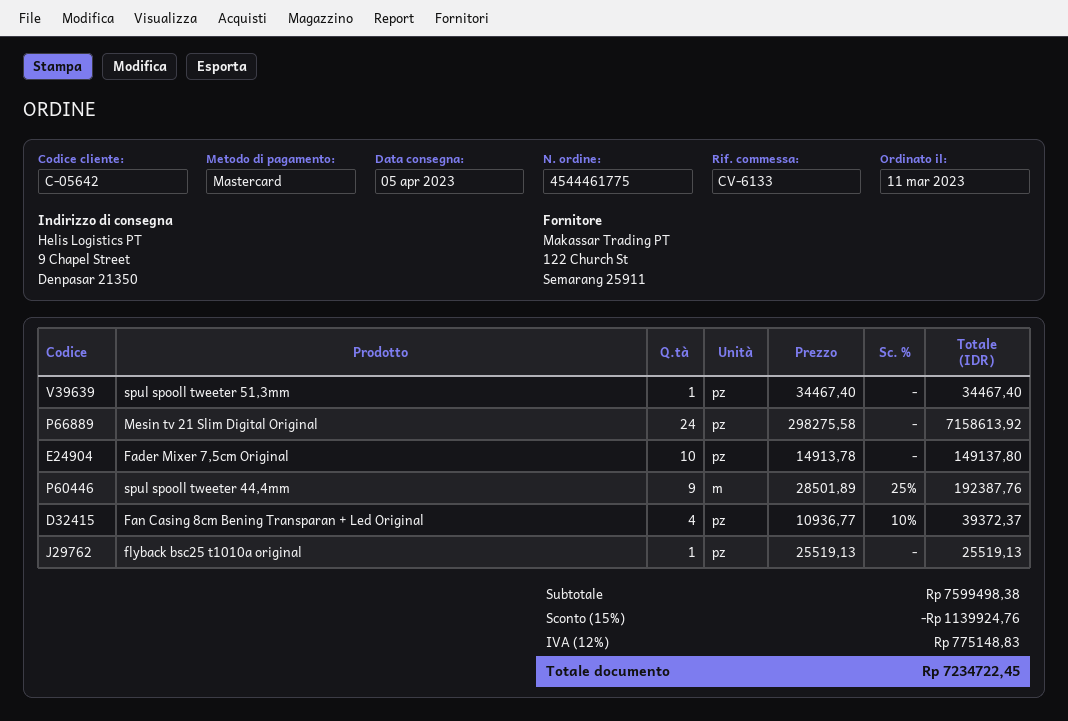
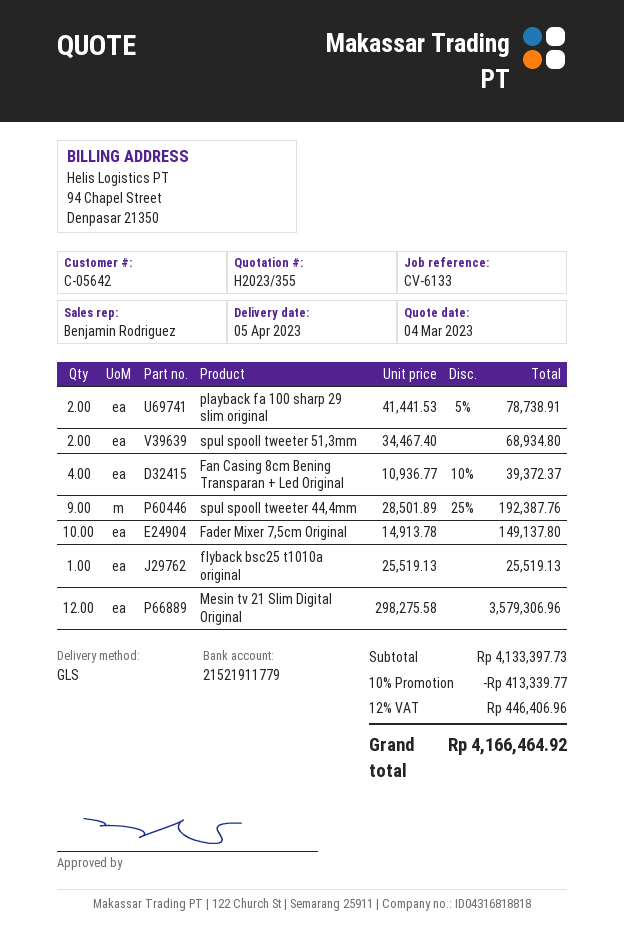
spul spooll tweeter 51,3mm: 1 x 34467.40 = 34467.40 -> 2 x 34467.40 = 68934.80
Mesin tv 21 Slim Digital Original: 24 x 298275.58 = 7158613.92 -> 12 x 298275.58 = 3579306.96
playback fa 100 sharp 29 slim original: none -> 2 x 41441.53 - 5% = 78738.91
subtotal: 7599498.38 -> 4133397.73
discount: 15% = 1139924.76 -> 10% = 413339.77
tax: 12% = 775148.83 -> 12% = 446406.96
total: 7234722.45 -> 4166464.92

